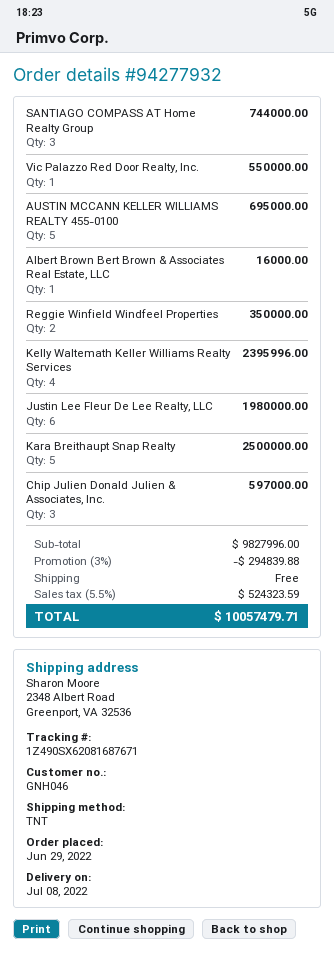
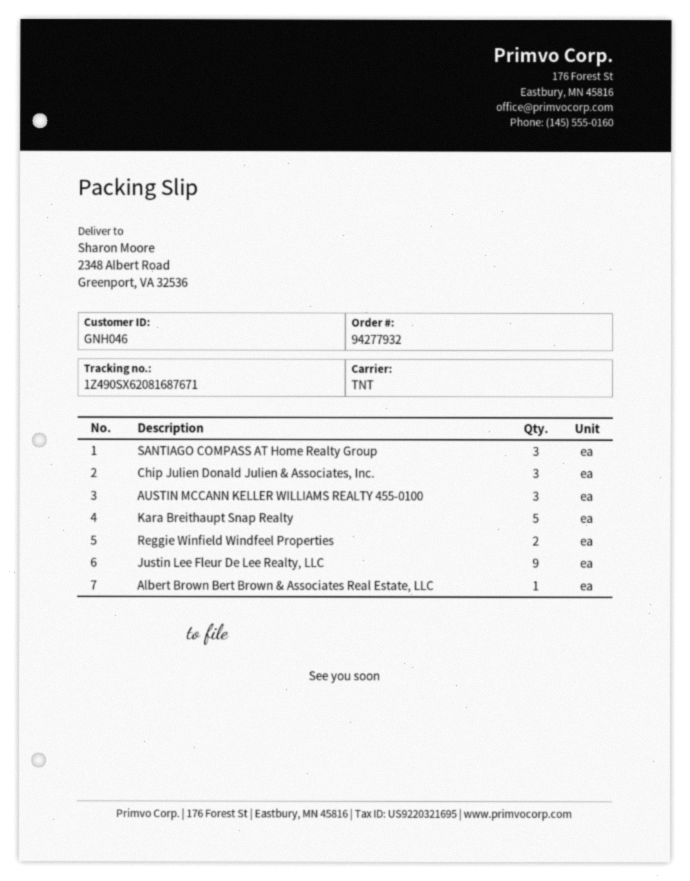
Vic Palazzo Red Door Realty, Inc.: 1 -> none
AUSTIN MCCANN KELLER WILLIAMS REALTY 455-0100: 5 -> 3
Kelly Waltemath Keller Williams Realty Services: 4 -> none
Justin Lee Fleur De Lee Realty, LLC: 6 -> 9

